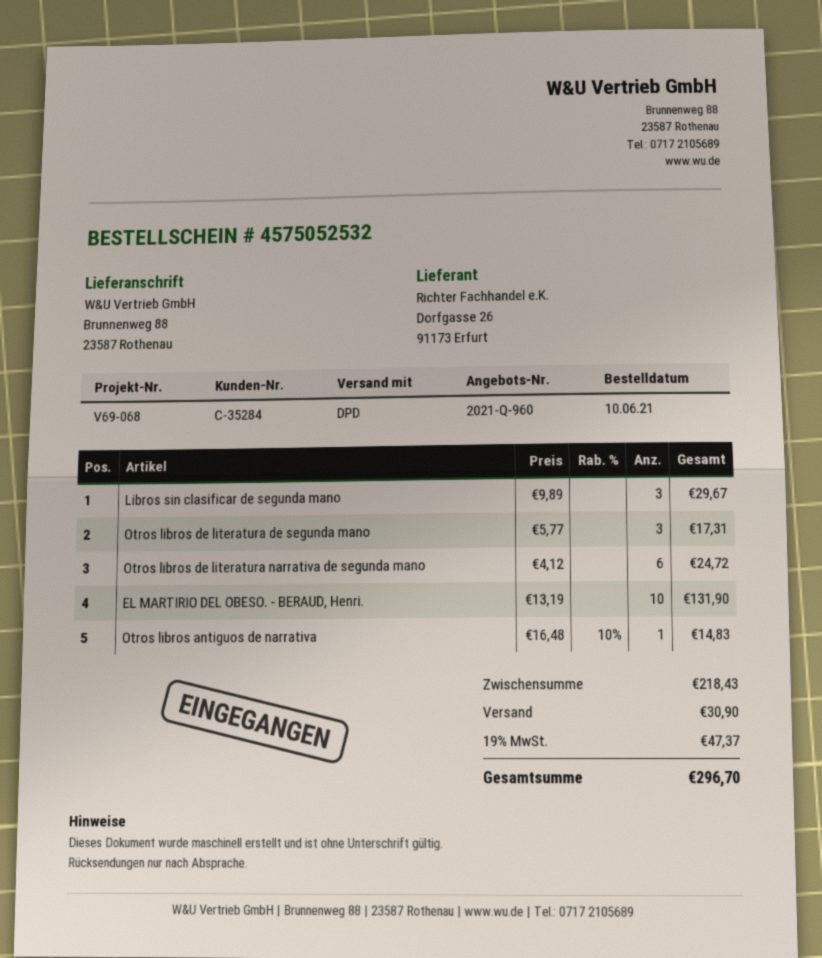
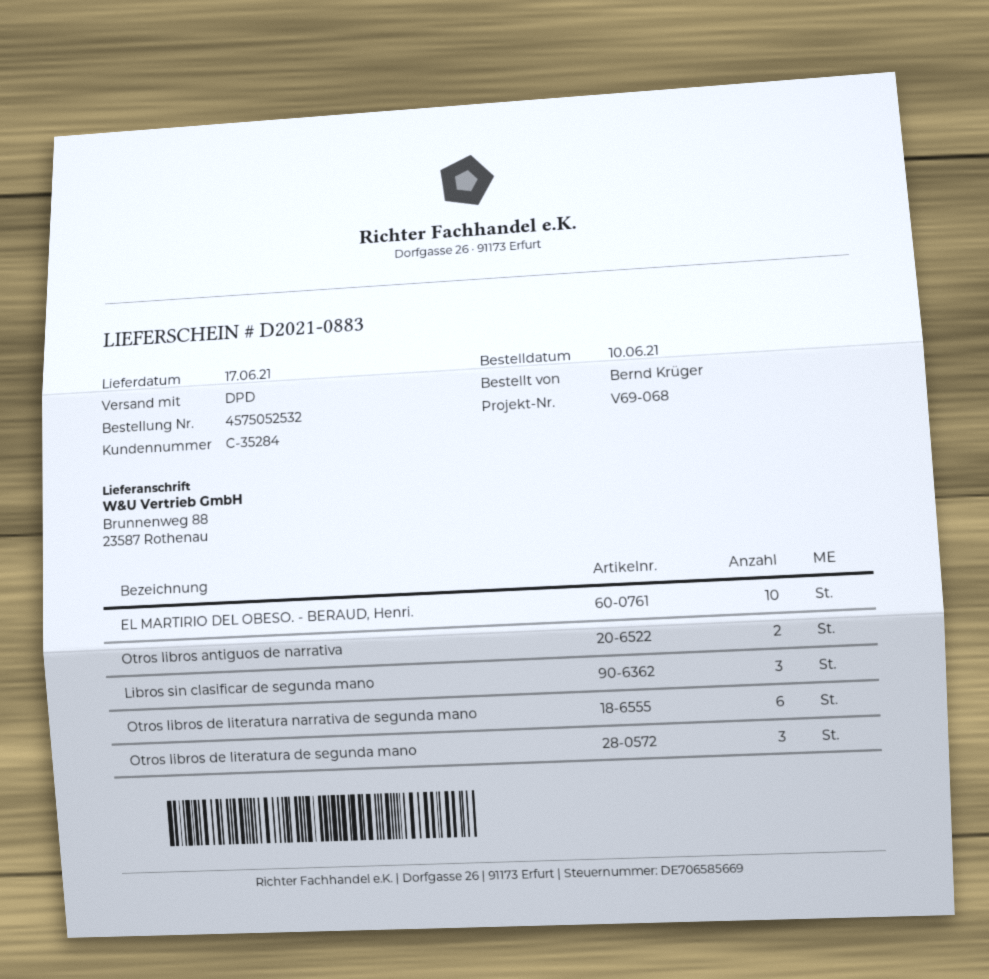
Otros libros antiguos de narrativa: 1 -> 2

